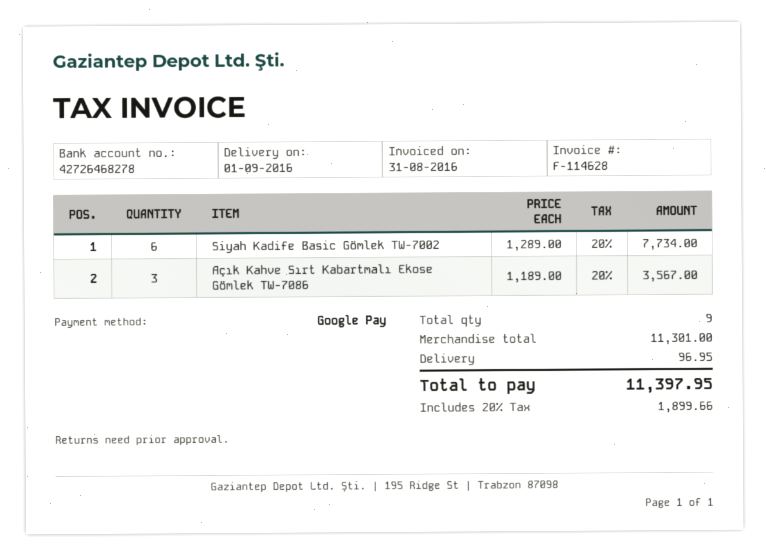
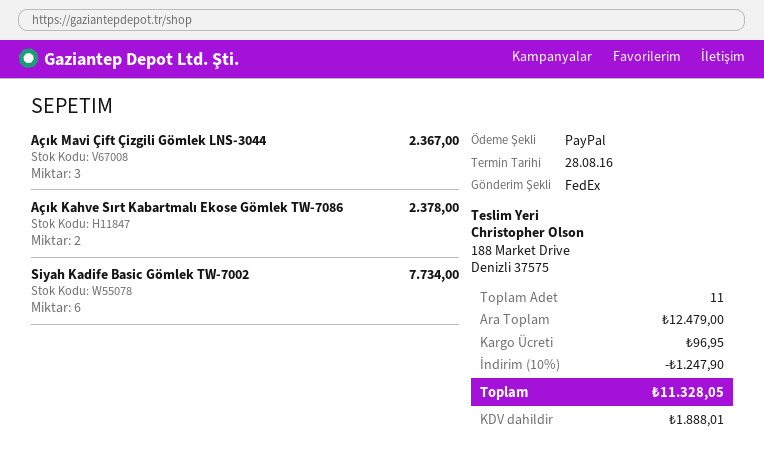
delivery date: 2016-09-01 -> 2016-08-28
payment method: Google Pay -> PayPal
Açık Kahve Sırt Kabartmalı Ekose Gömlek TW-7086: 3 for 3567.00 -> 2 for 2378.00
Açık Mavi Çift Çizgili Gömlek LNS-3044: none -> 3 for 2367.00
total quantity: 9 -> 11
subtotal: 11301.00 -> 12479.00
discount: none -> 10% = 1247.90
tax: 1899.66 -> 1888.01
total: 11397.95 -> 11328.05

